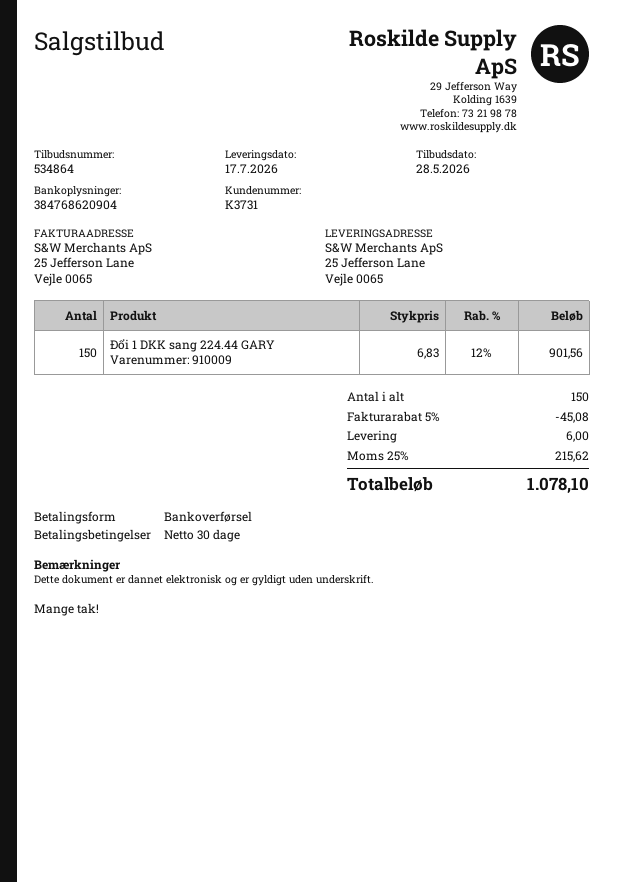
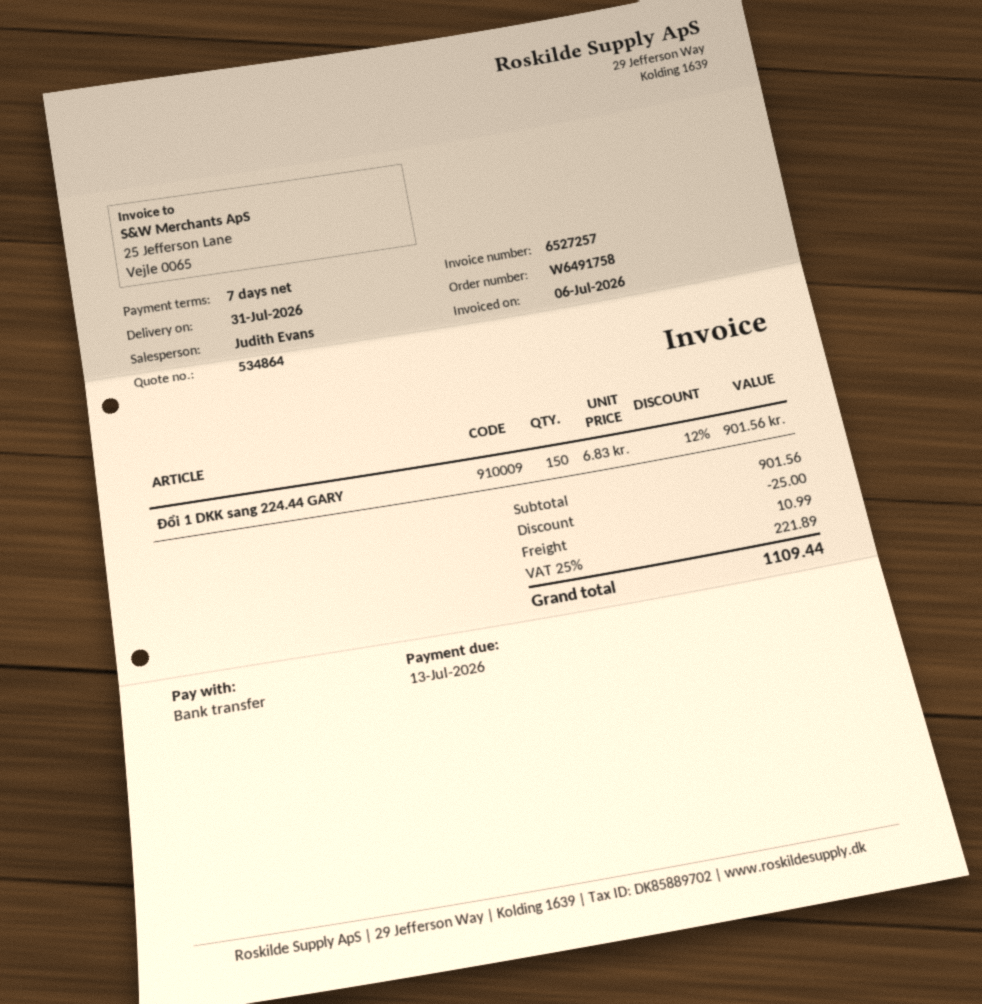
delivery date: 2026-07-17 -> 2026-07-31
payment terms: 30 days -> 7 days
discount: 45.08 -> 25.00
shipping: 6.00 -> 10.99
tax: 25% = 215.62 -> 25% = 221.89
total: 1078.10 -> 1109.44

